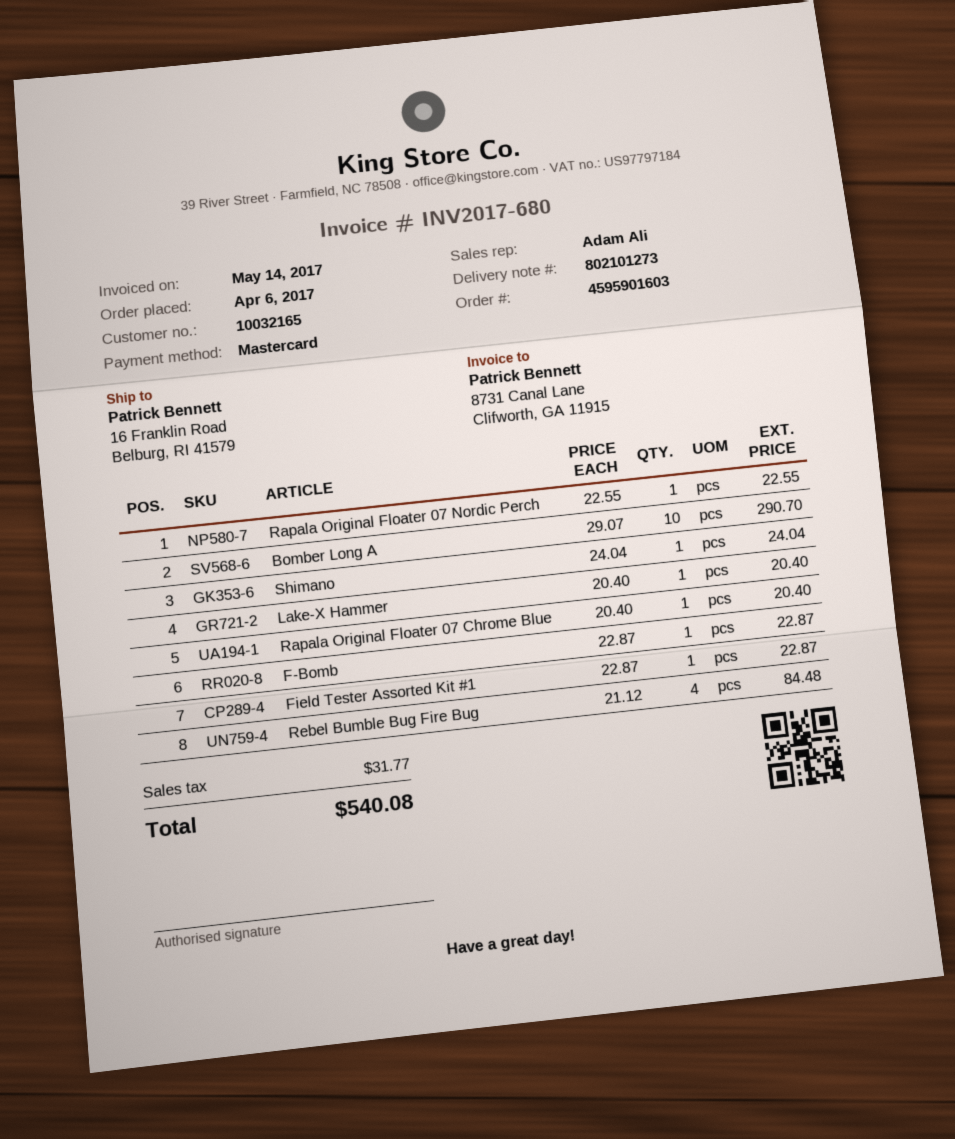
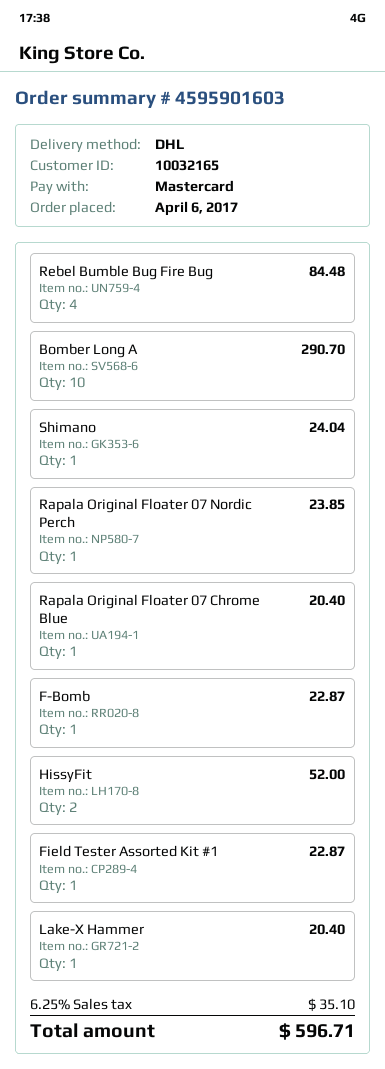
Rapala Original Floater 07 Nordic Perch: 1 for 22.55 -> 1 for 23.85
HissyFit: none -> 2 for 52.00
tax: 31.77 -> 35.10
total: 540.08 -> 596.71

